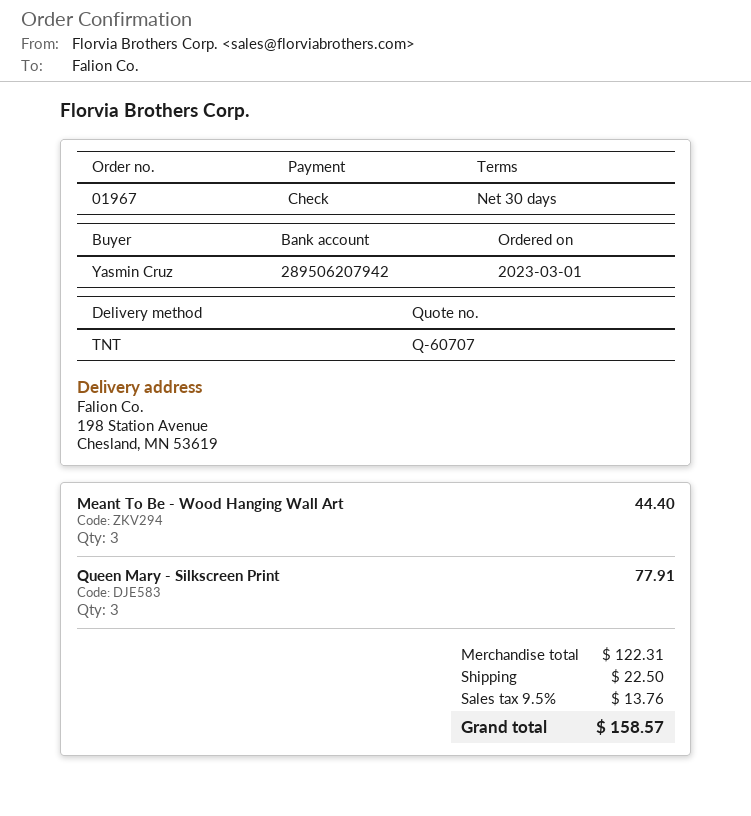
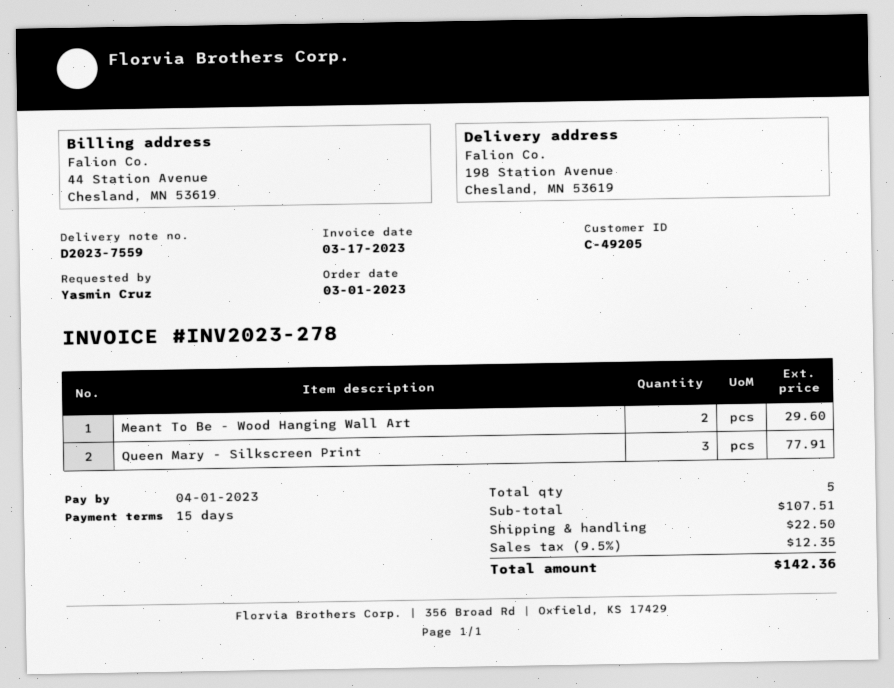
payment terms: 30 days -> 15 days
Meant To Be - Wood Hanging Wall Art: 3 for 44.40 -> 2 for 29.60
subtotal: 122.31 -> 107.51
tax: 9.5% = 13.76 -> 9.5% = 12.35
total: 158.57 -> 142.36

